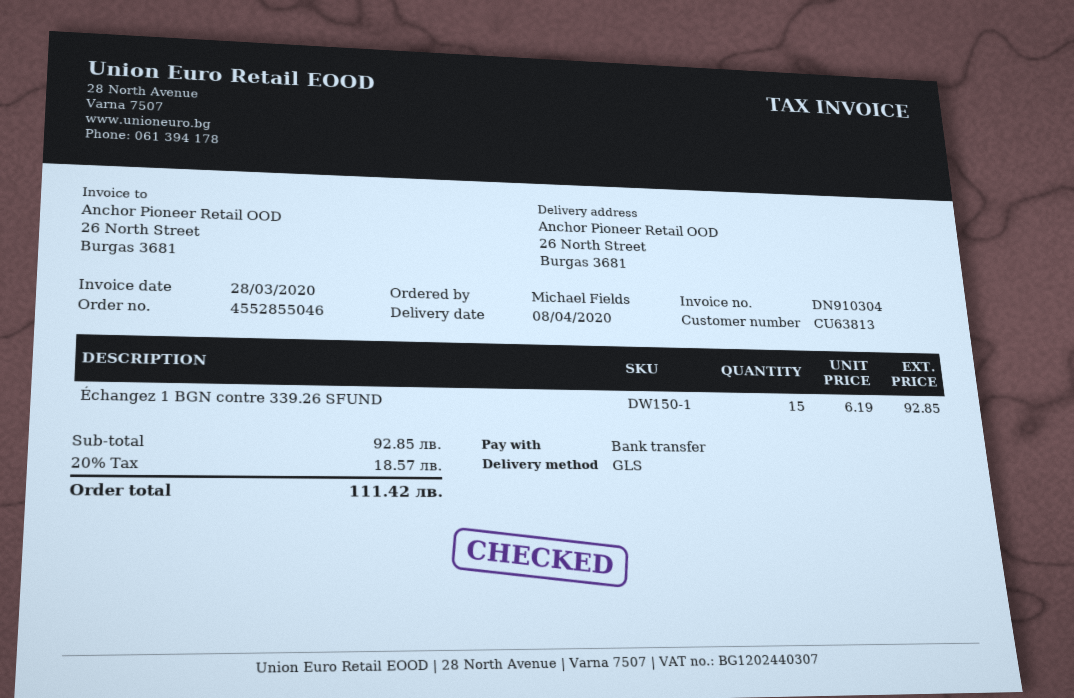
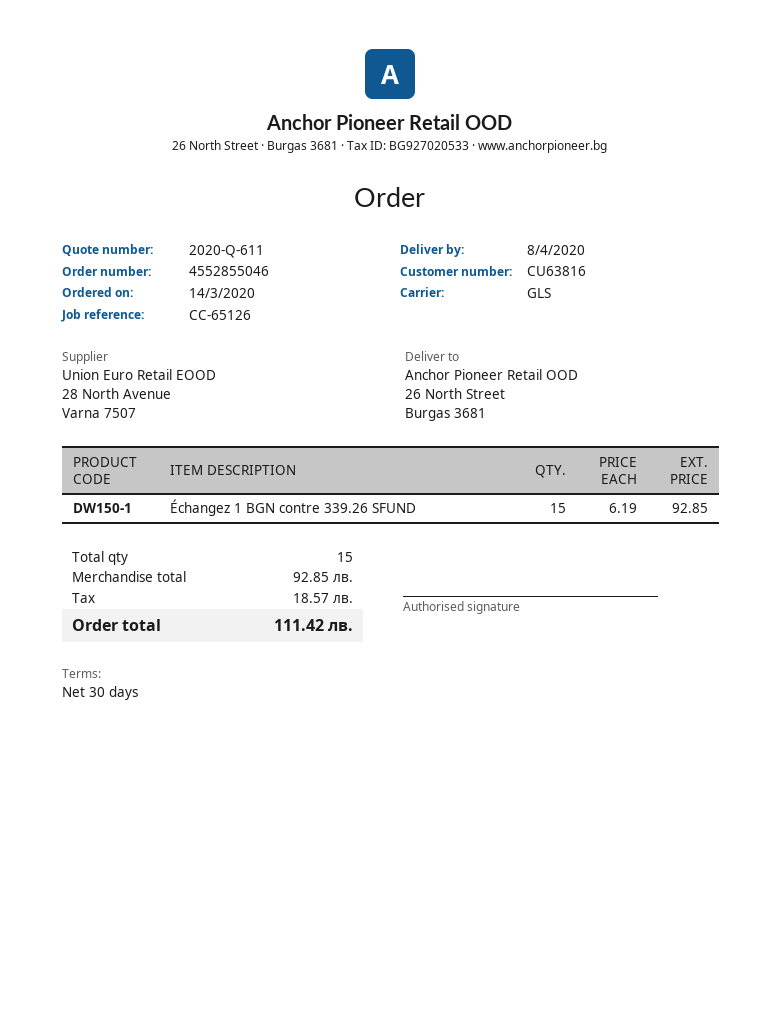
customer number: CU63813 -> CU63816

